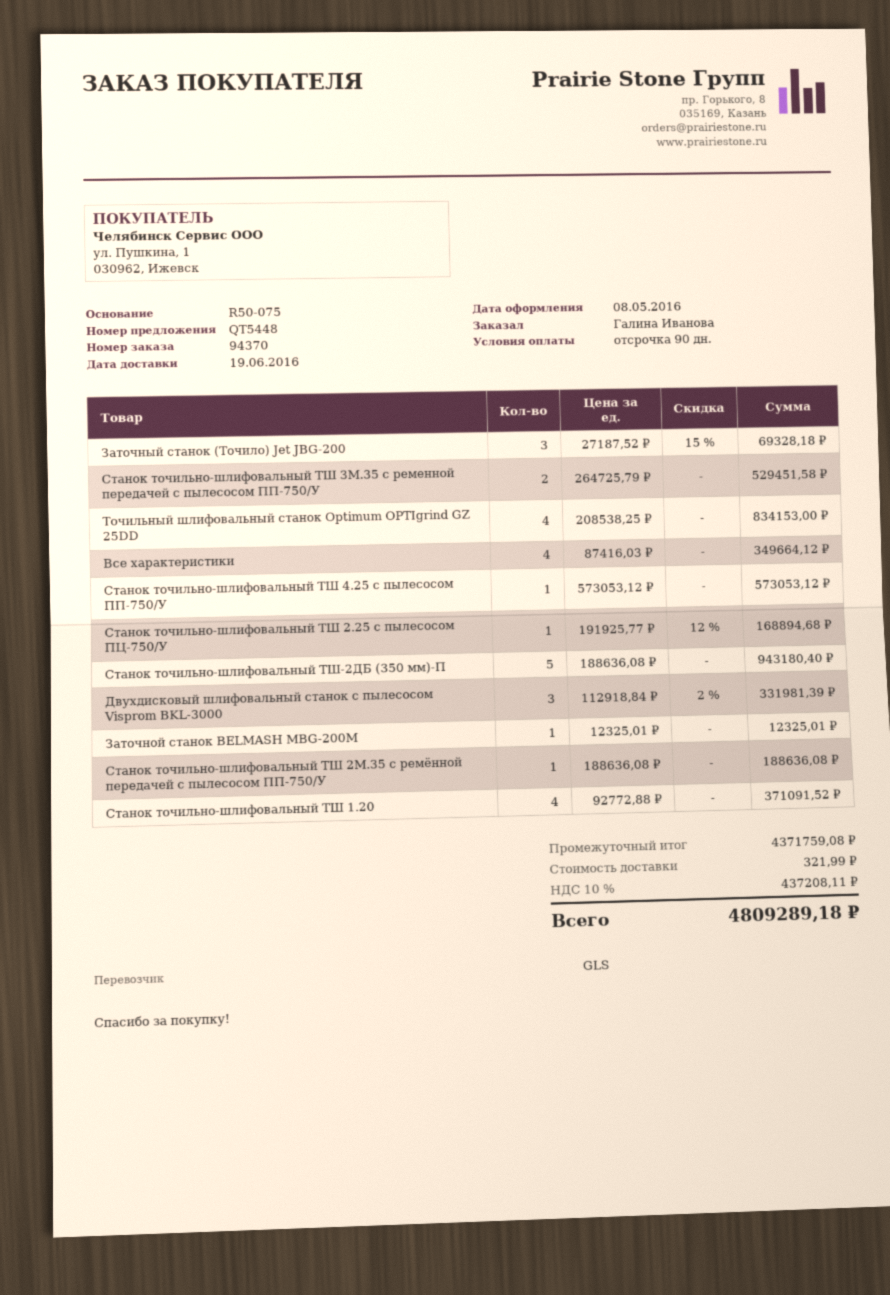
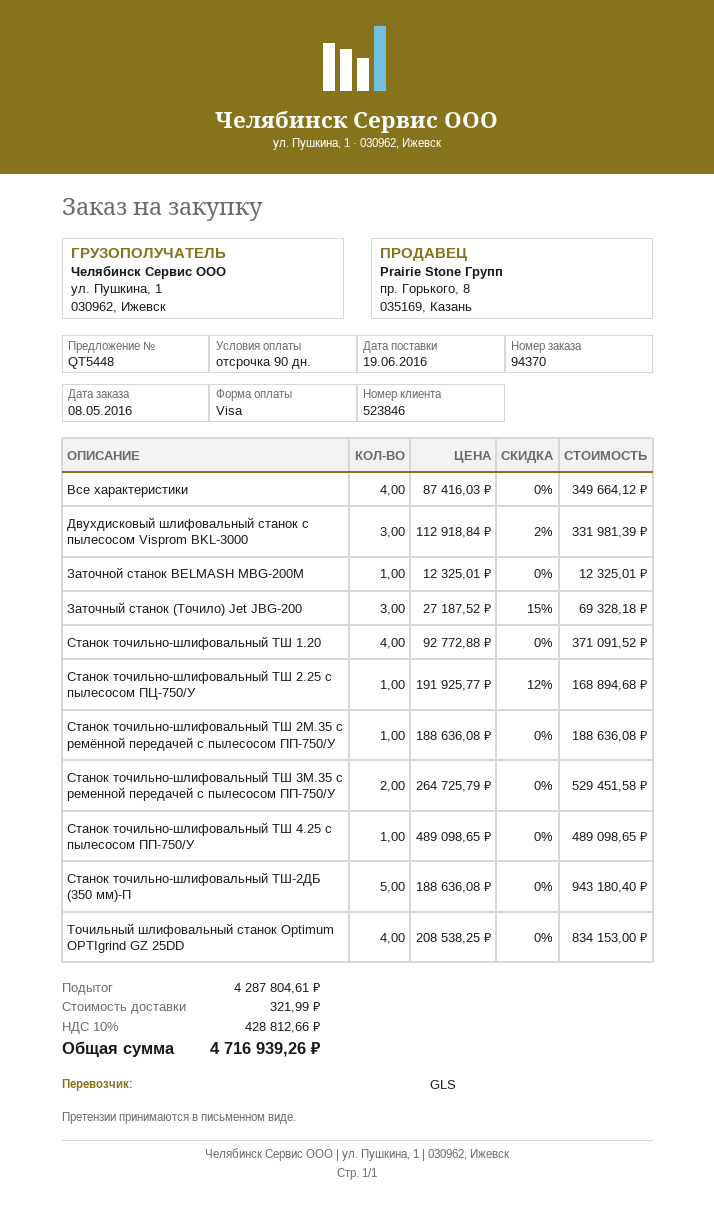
Станок точильно-шлифовальный ТШ 4.25 с пылесосом ПП-750/У: 1 x 573053.12 = 573053.12 -> 1 x 489098.65 = 489098.65
subtotal: 4371759.08 -> 4287804.61
tax: 10% = 437208.11 -> 10% = 428812.66
total: 4809289.18 -> 4716939.26

